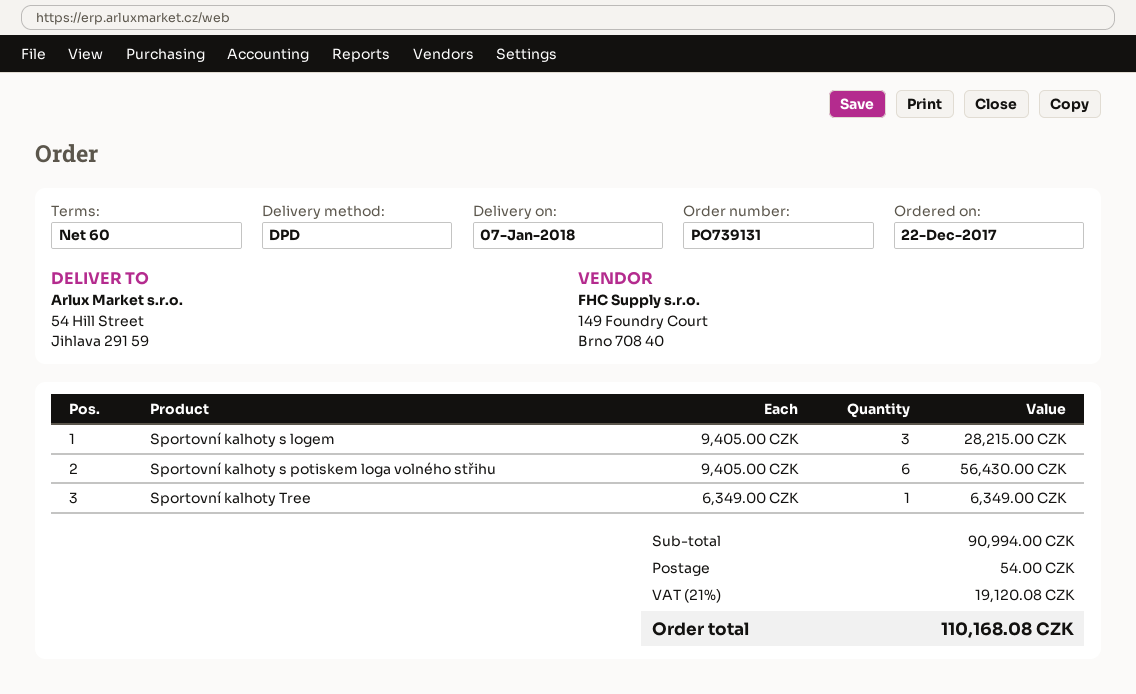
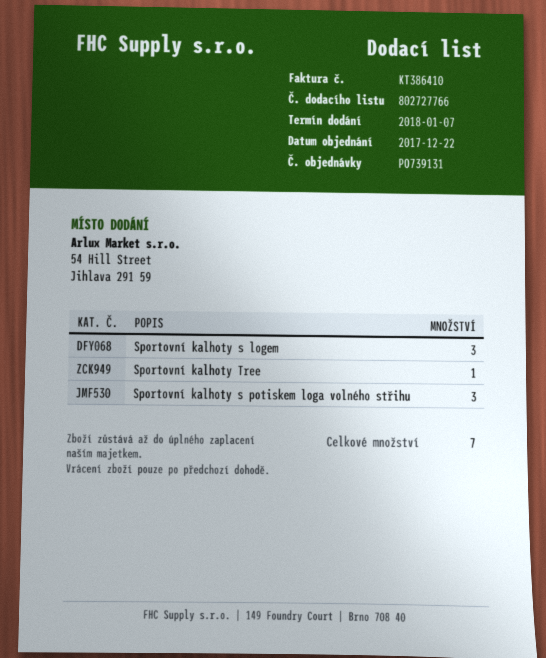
Sportovní kalhoty s potiskem loga volného střihu: 6 -> 3

